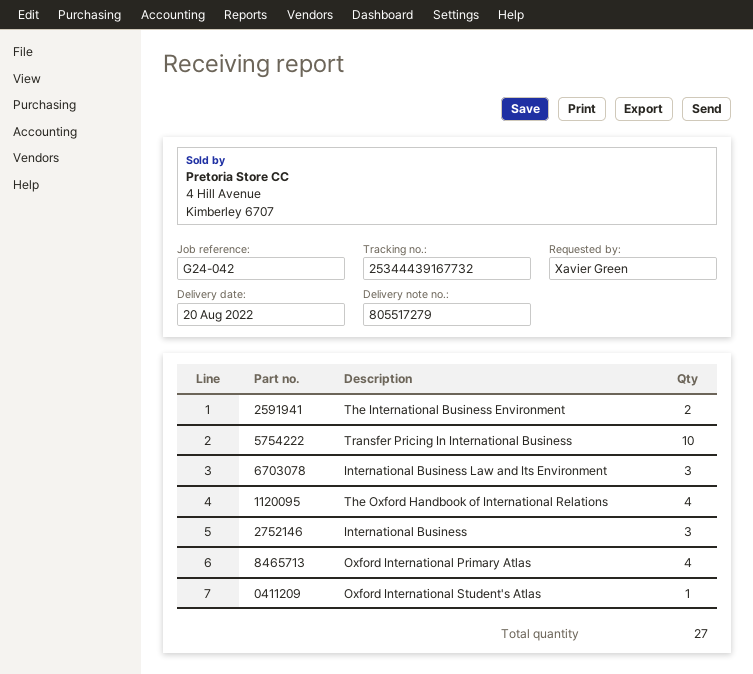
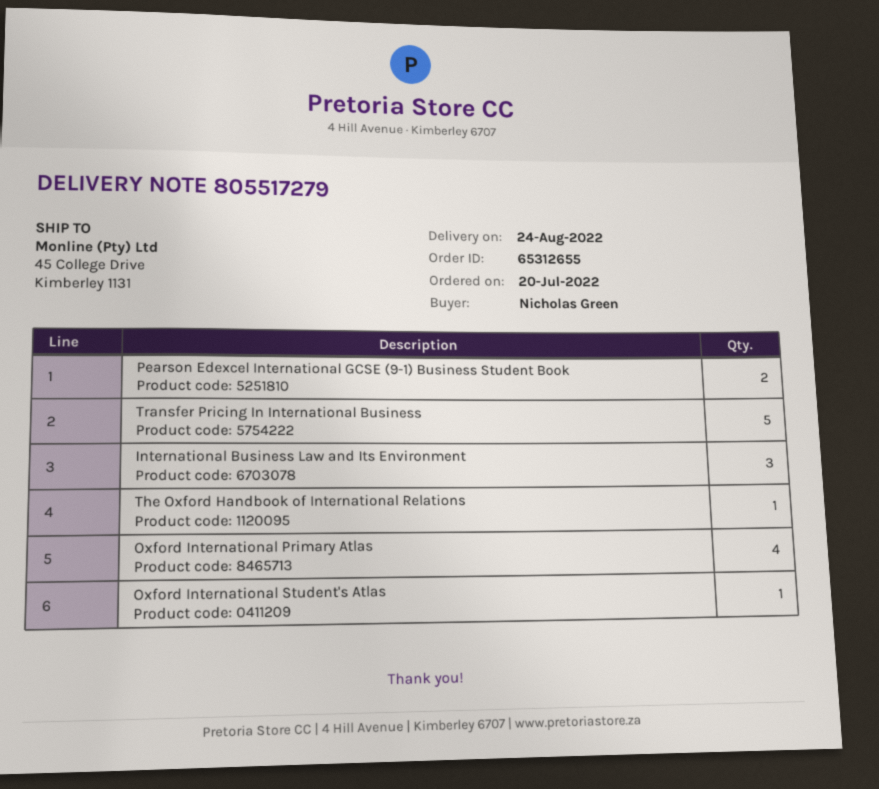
delivery date: 2022-08-20 -> 2022-08-24
ordered by: Xavier Green -> Nicholas Green
The International Business Environment: 2 -> none
Transfer Pricing In International Business: 10 -> 5
The Oxford Handbook of International Relations: 4 -> 1
International Business: 3 -> none
Pearson Edexcel International GCSE (9-1) Business Student Book: none -> 2

